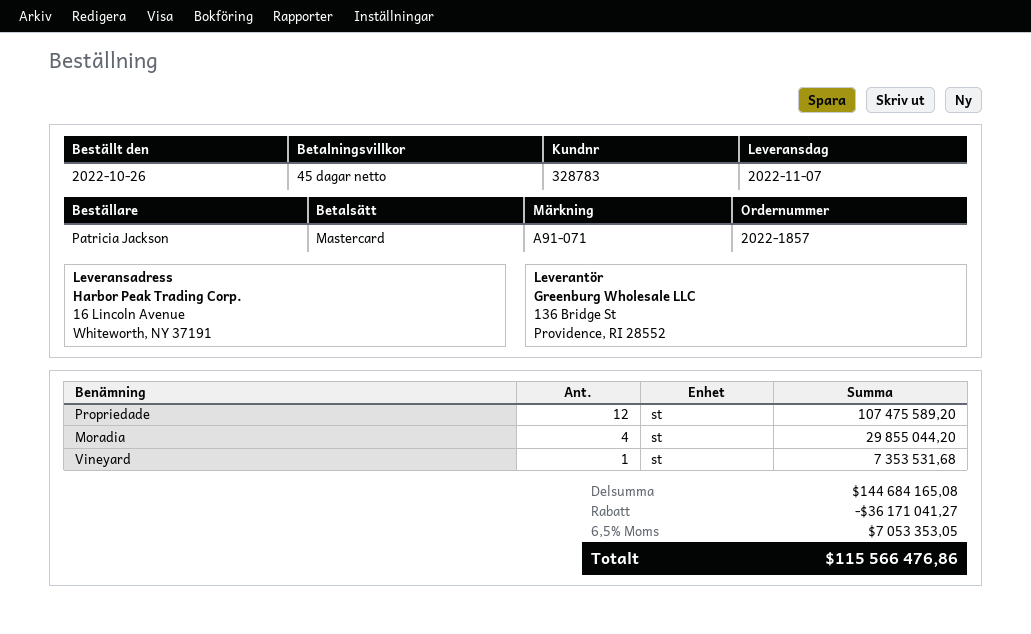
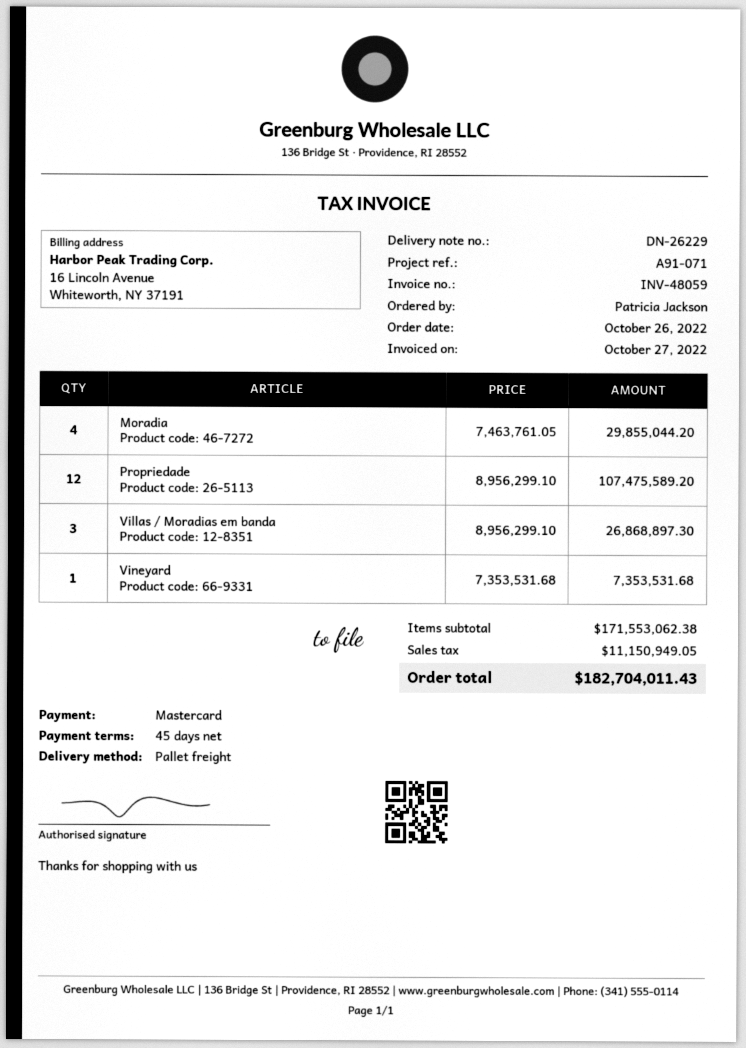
Villas / Moradias em banda: none -> 3 for 26868897.30
subtotal: 144684165.08 -> 171553062.38
discount: 36171041.27 -> none
tax: 7053353.05 -> 11150949.05
total: 115566476.86 -> 182704011.43

